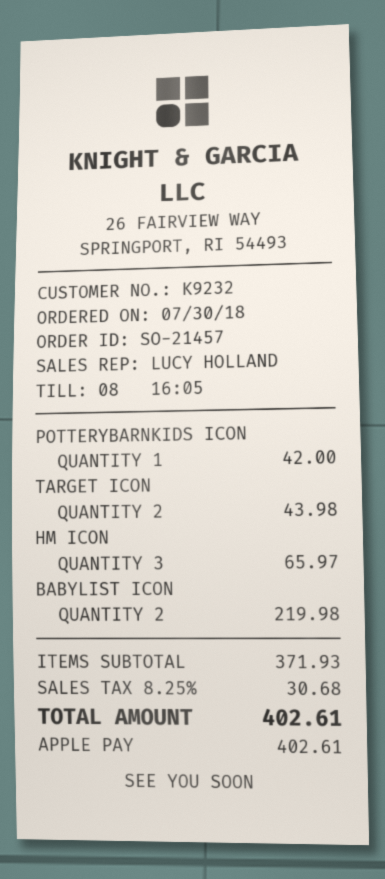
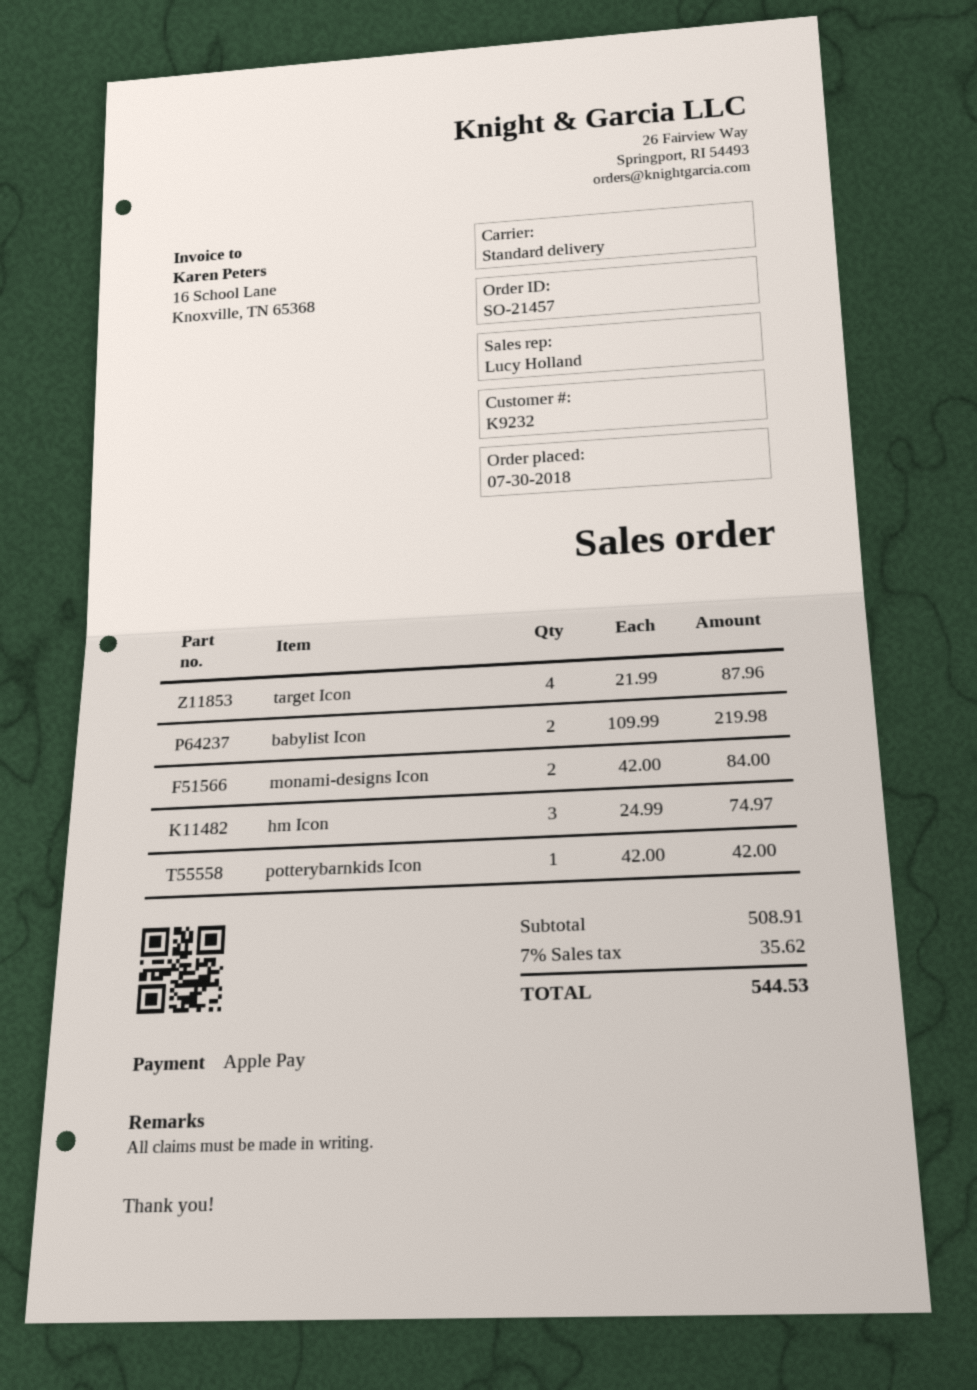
TARGET ICON: 2 for 43.98 -> 4 for 87.96
HM ICON: 3 for 65.97 -> 3 for 74.97
monami-designs Icon: none -> 2 for 84.00
subtotal: 371.93 -> 508.91
tax: 8.25% = 30.68 -> 7% = 35.62
total: 402.61 -> 544.53

